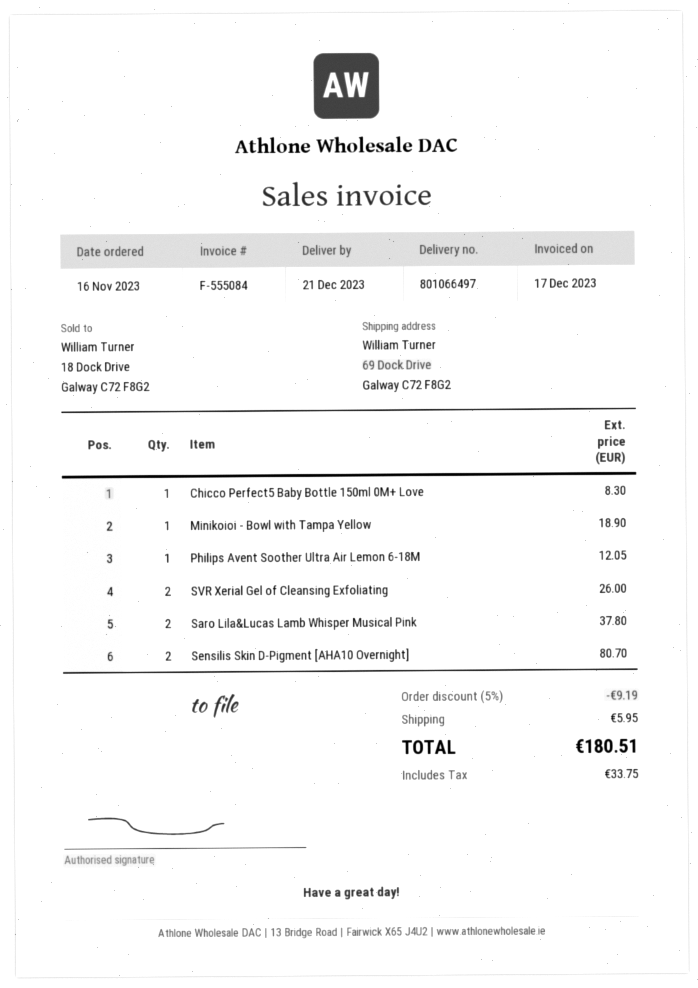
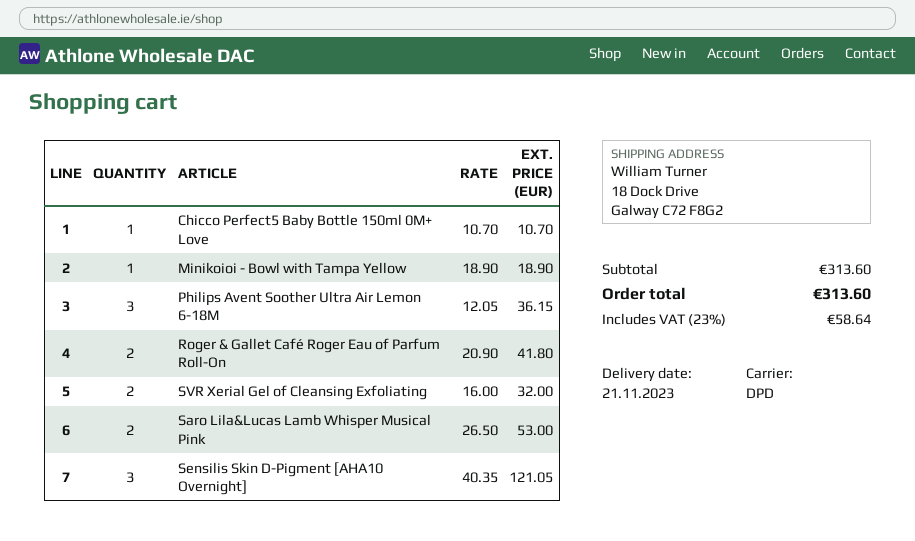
delivery date: 2023-12-21 -> 2023-11-21
ship to: 69 Dock Drive, Galway C72 F8G2 -> 18 Dock Drive, Galway C72 F8G2
Chicco Perfect5 Baby Bottle 150ml 0M+ Love: 1 for 8.30 -> 1 for 10.70
Philips Avent Soother Ultra Air Lemon 6-18M: 1 for 12.05 -> 3 for 36.15
SVR Xerial Gel of Cleansing Exfoliating: 2 for 26.00 -> 2 for 32.00
Saro Lila&Lucas Lamb Whisper Musical Pink: 2 for 37.80 -> 2 for 53.00
Sensilis Skin D-Pigment [AHA10 Overnight]: 2 for 80.70 -> 3 for 121.05
Roger & Gallet Café Roger Eau of Parfum Roll-On: none -> 2 for 41.80
discount: 5% = 9.19 -> none
shipping: 5.95 -> none
tax: 33.75 -> 58.64
total: 180.51 -> 313.60

